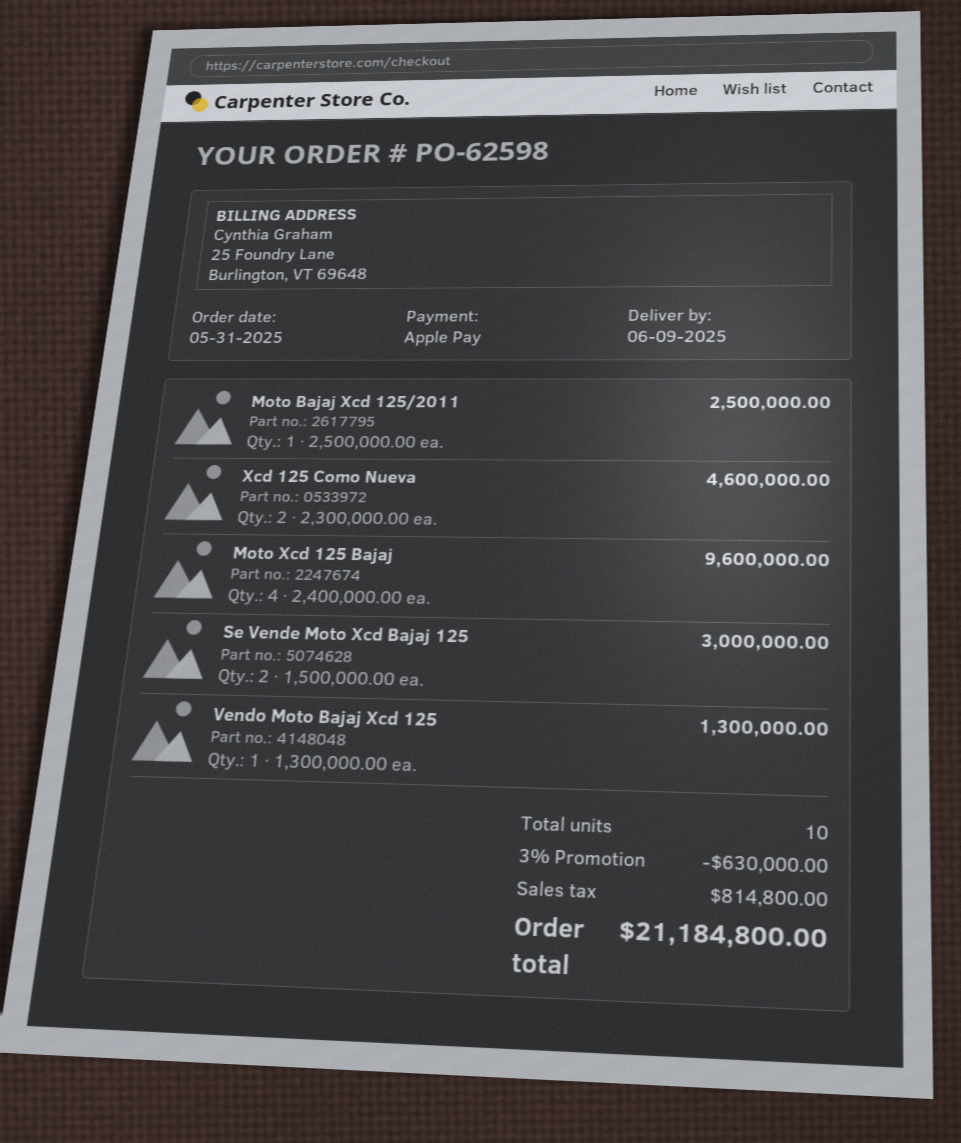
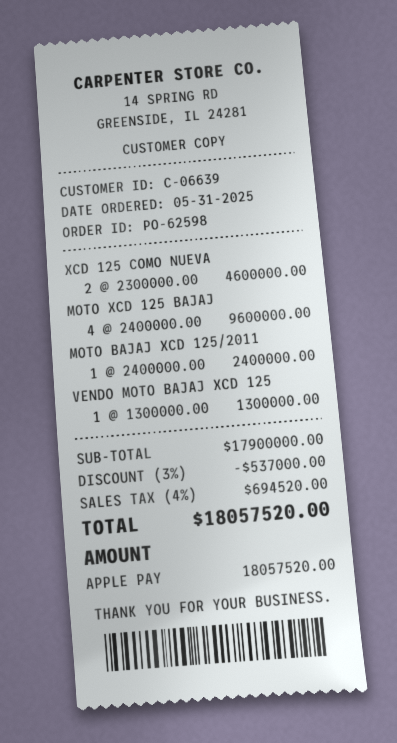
Moto Bajaj Xcd 125/2011: 1 x 2500000.00 = 2500000.00 -> 1 x 2400000.00 = 2400000.00
Se Vende Moto Xcd Bajaj 125: 2 x 1500000.00 = 3000000.00 -> none
discount: 3% = 630000.00 -> 3% = 537000.00
tax: 814800.00 -> 694520.00
total: 21184800.00 -> 18057520.00

